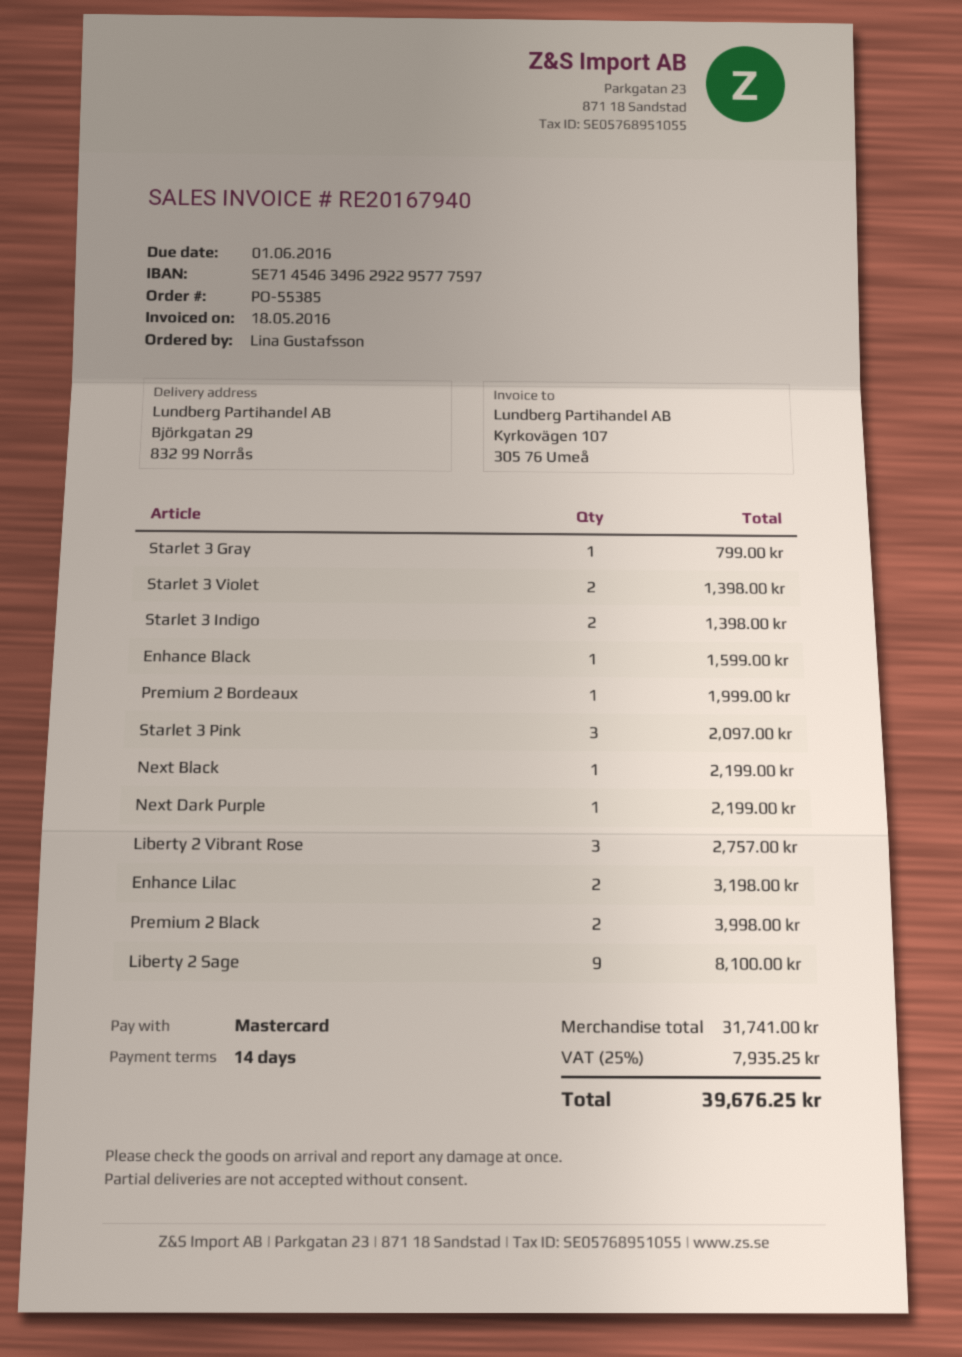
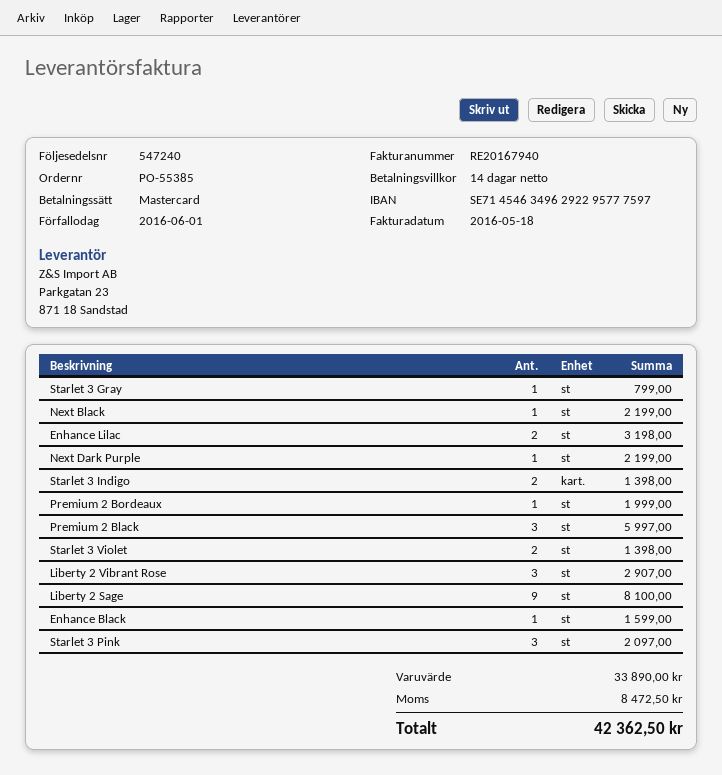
Liberty 2 Vibrant Rose: 3 for 2757.00 -> 3 for 2907.00
Premium 2 Black: 2 for 3998.00 -> 3 for 5997.00
subtotal: 31741.00 -> 33890.00
tax: 7935.25 -> 8472.50
total: 39676.25 -> 42362.50

